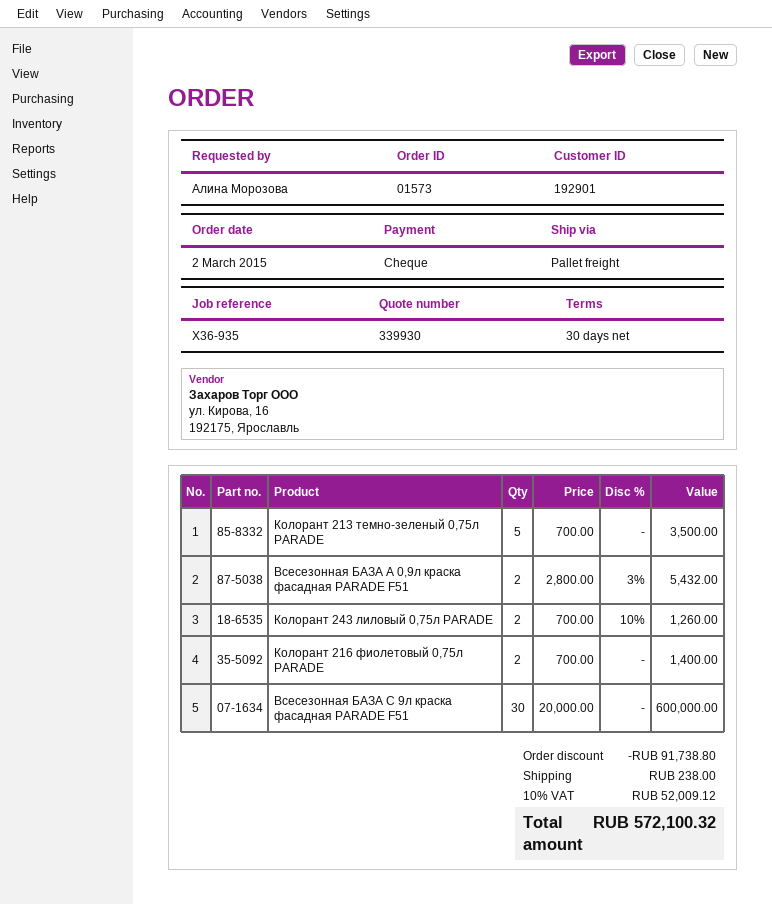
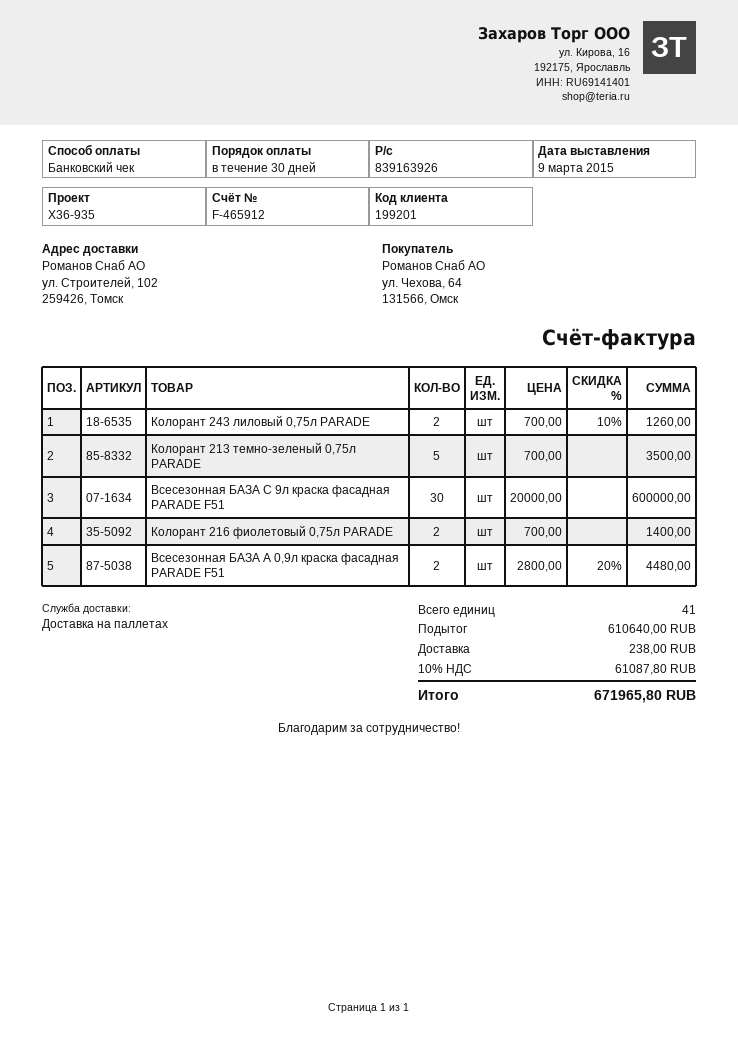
customer number: 192901 -> 199201
Всесезонная БАЗА А 0,9л краска фасадная PARADE F51: 2 x 2800.00 - 3% = 5432.00 -> 2 x 2800.00 - 20% = 4480.00
discount: 91738.80 -> none
tax: 10% = 52009.12 -> 10% = 61087.80
total: 572100.32 -> 671965.80

